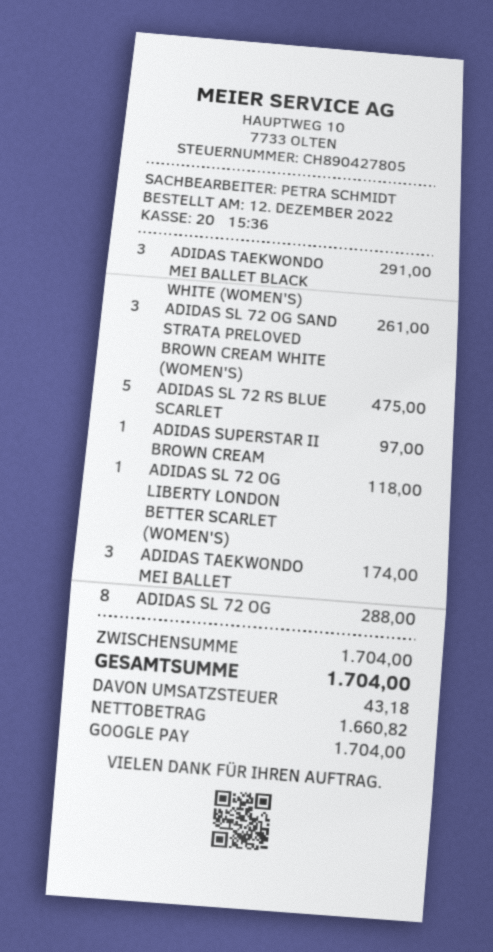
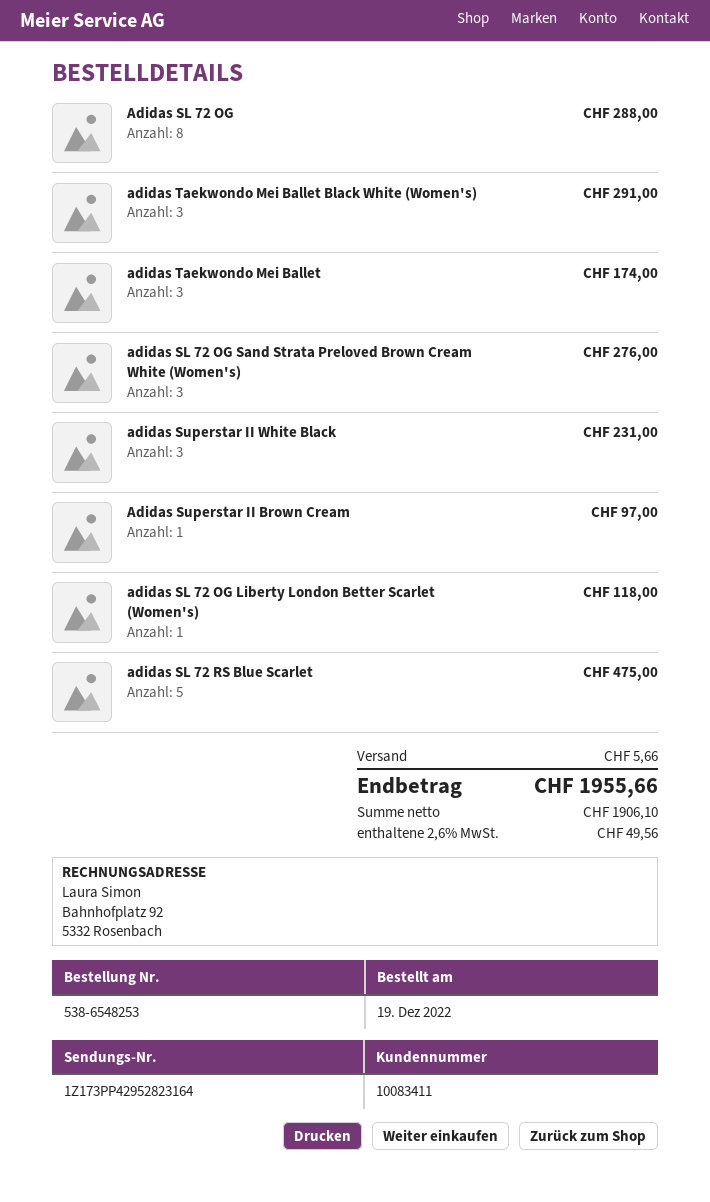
order date: 2022-12-12 -> 2022-12-19
ADIDAS SL 72 OG SAND STRATA PRELOVED BROWN CREAM WHITE (WOMEN'S): 3 for 261.00 -> 3 for 276.00
adidas Superstar II White Black: none -> 3 for 231.00
shipping: none -> 5.66
net: 1660.82 -> 1906.10
tax: 43.18 -> 49.56
total: 1704.00 -> 1955.66

